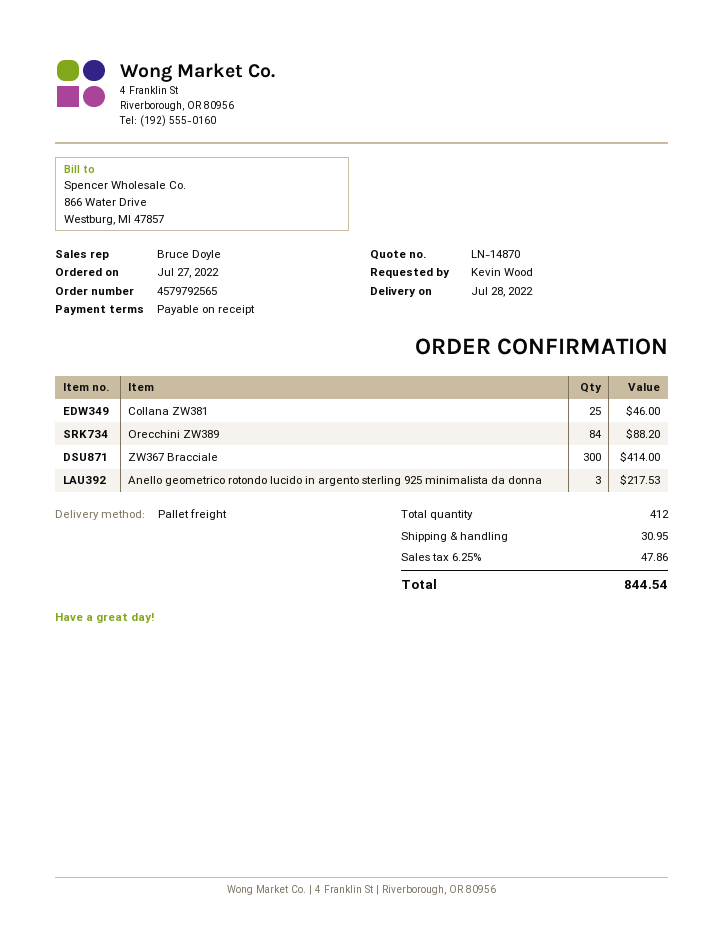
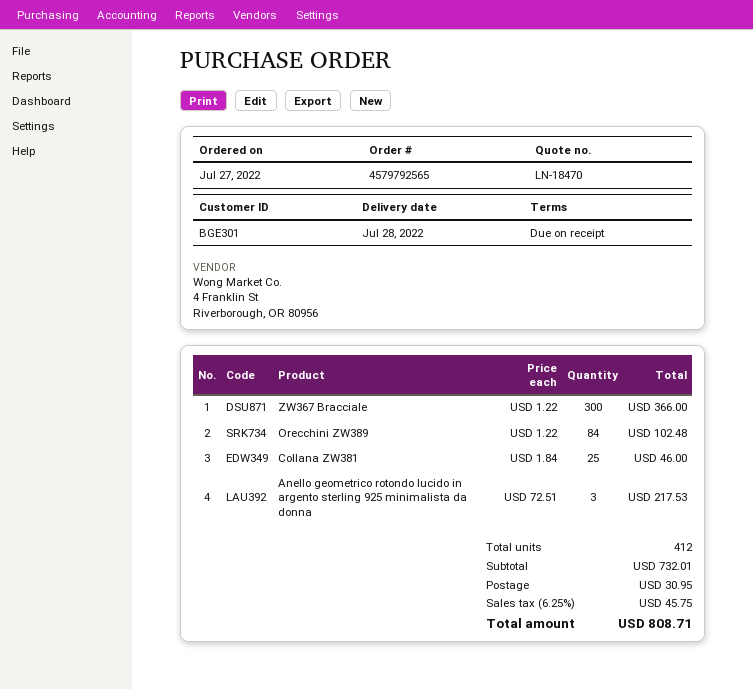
quote number: LN-14870 -> LN-18470
Orecchini ZW389: 84 for 88.20 -> 84 for 102.48
ZW367 Bracciale: 300 for 414.00 -> 300 for 366.00
tax: 6.25% = 47.86 -> 6.25% = 45.75
total: 844.54 -> 808.71

